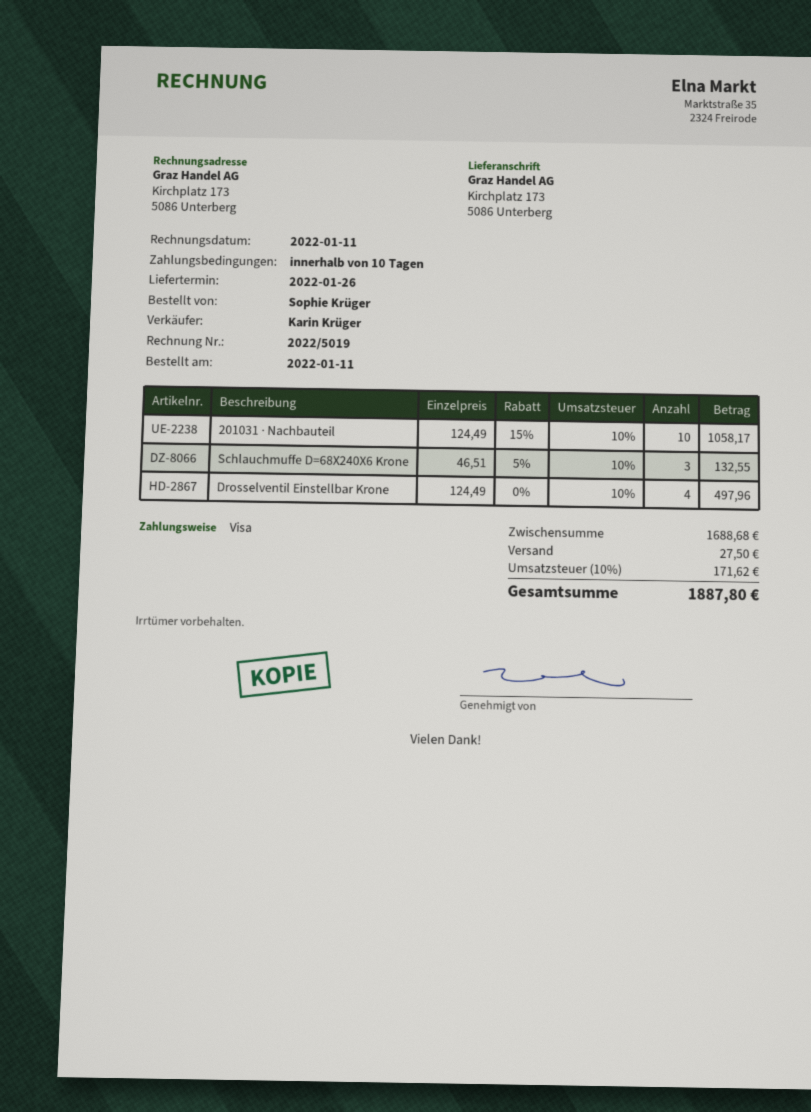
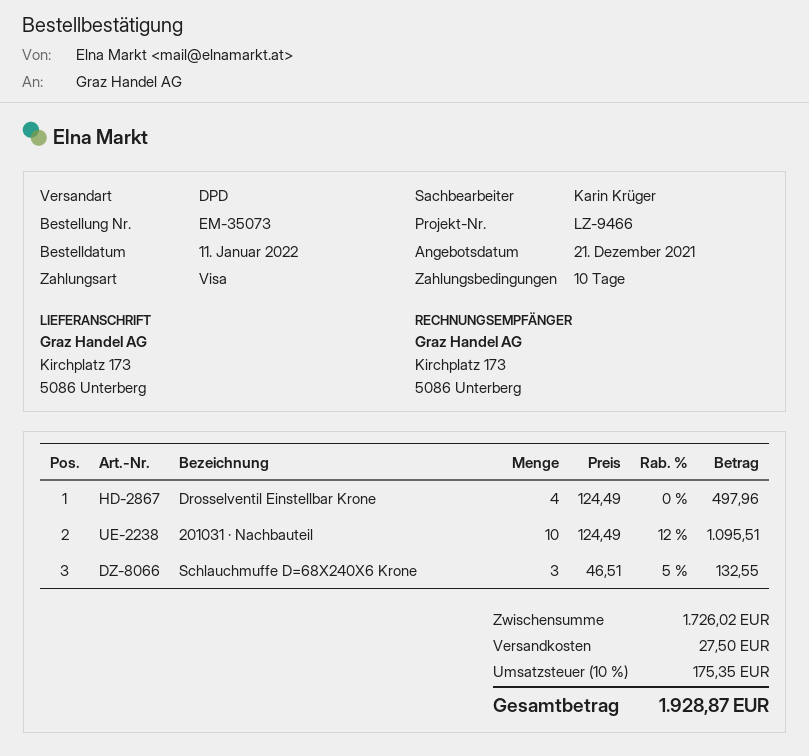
201031 · Nachbauteil: 10 x 124.49 - 15% = 1058.17 -> 10 x 124.49 - 12% = 1095.51
subtotal: 1688.68 -> 1726.02
tax: 10% = 171.62 -> 10% = 175.35
total: 1887.80 -> 1928.87

